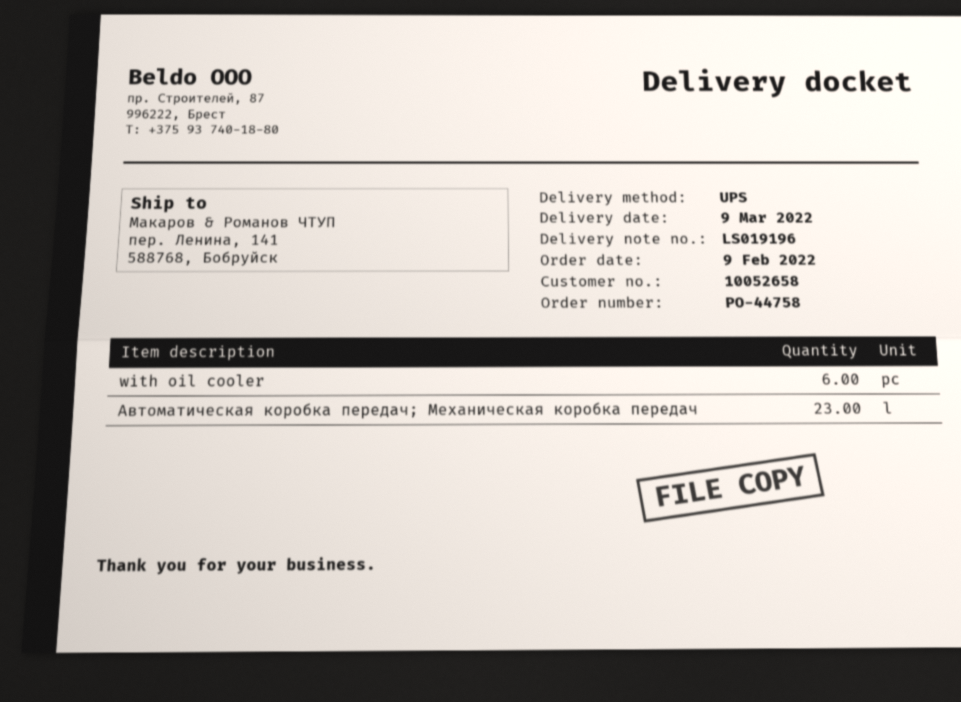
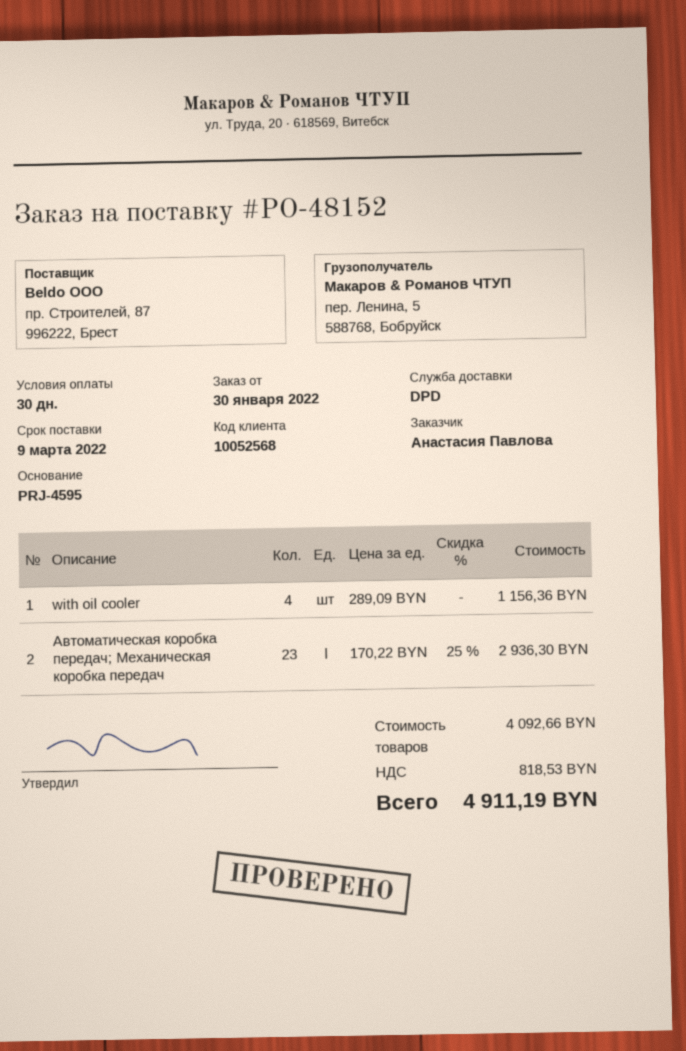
order number: PO-44758 -> PO-48152
order date: 2022-02-09 -> 2022-01-30
customer number: 10052658 -> 10052568
shipping method: UPS -> DPD
ship to: пер. Ленина, 141, 588768, Бобруйск -> пер. Ленина, 5, 588768, Бобруйск
with oil cooler: 6 -> 4

